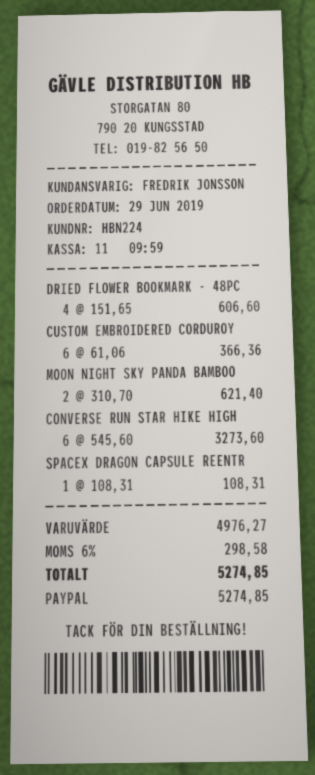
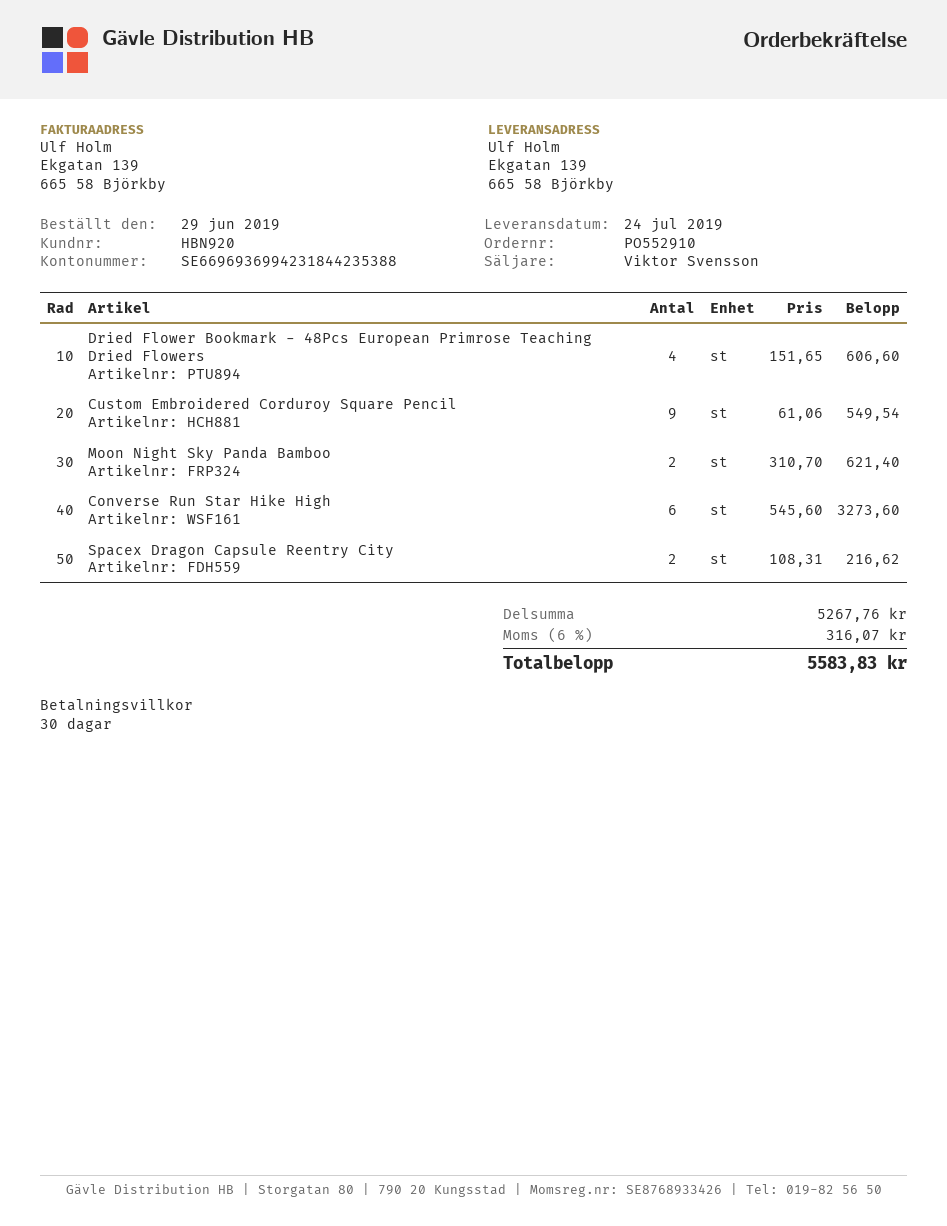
customer number: HBN224 -> HBN920
sales rep: FREDRIK JONSSON -> Viktor Svensson
CUSTOM EMBROIDERED CORDUROY: 6 x 61.06 = 366.36 -> 9 x 61.06 = 549.54
SPACEX DRAGON CAPSULE REENTR: 1 x 108.31 = 108.31 -> 2 x 108.31 = 216.62
subtotal: 4976.27 -> 5267.76
tax: 6% = 298.58 -> 6% = 316.07
total: 5274.85 -> 5583.83

